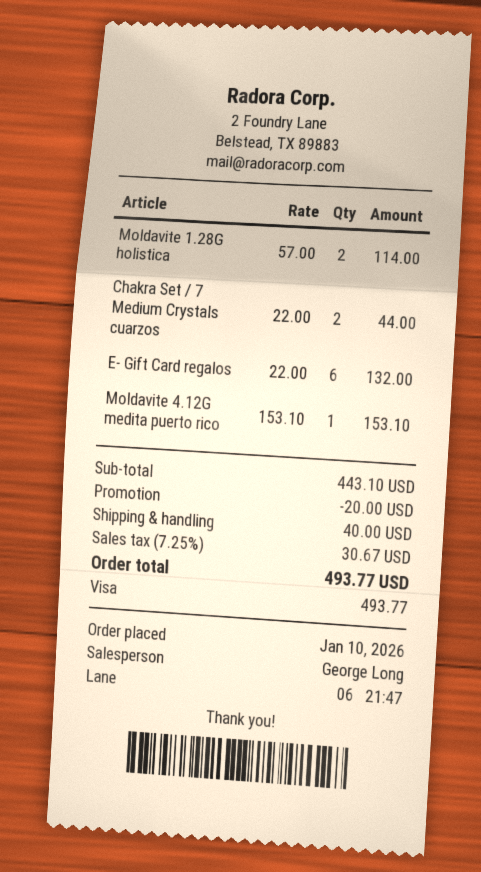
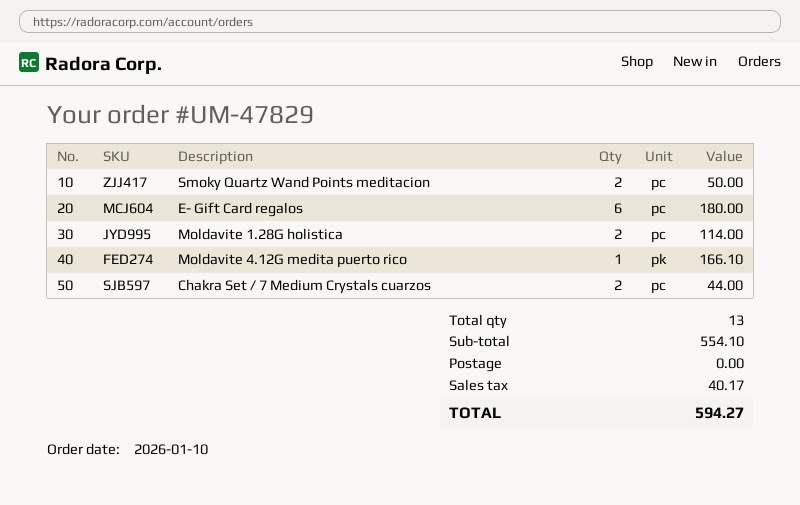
E- Gift Card regalos: 6 for 132.00 -> 6 for 180.00
Moldavite 4.12G medita puerto rico: 1 for 153.10 -> 1 for 166.10
Smoky Quartz Wand Points meditacion: none -> 2 for 50.00
subtotal: 443.10 -> 554.10
discount: 20.00 -> none
shipping: 40.00 -> 0.00
tax: 30.67 -> 40.17
total: 493.77 -> 594.27

